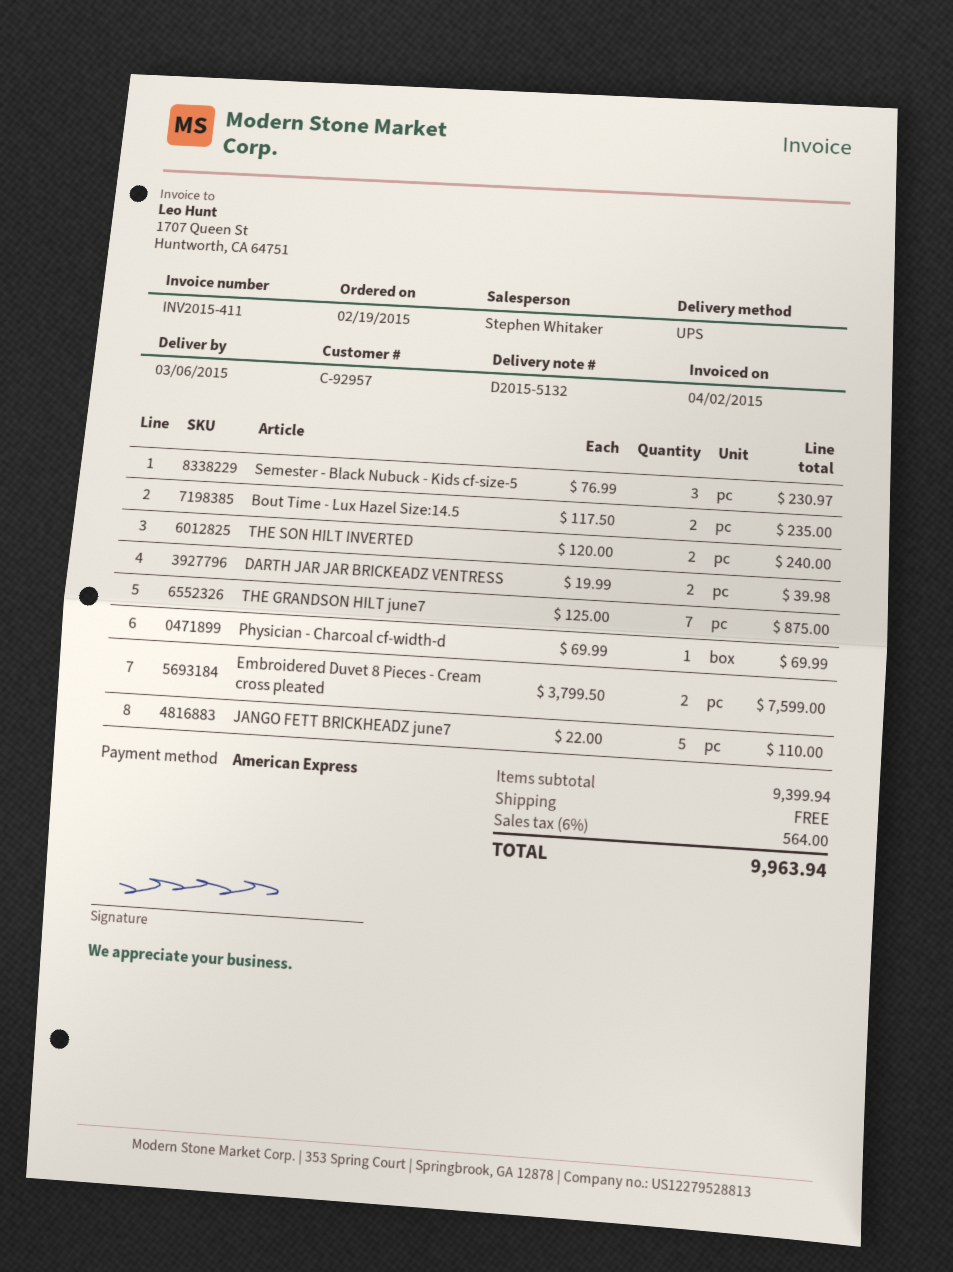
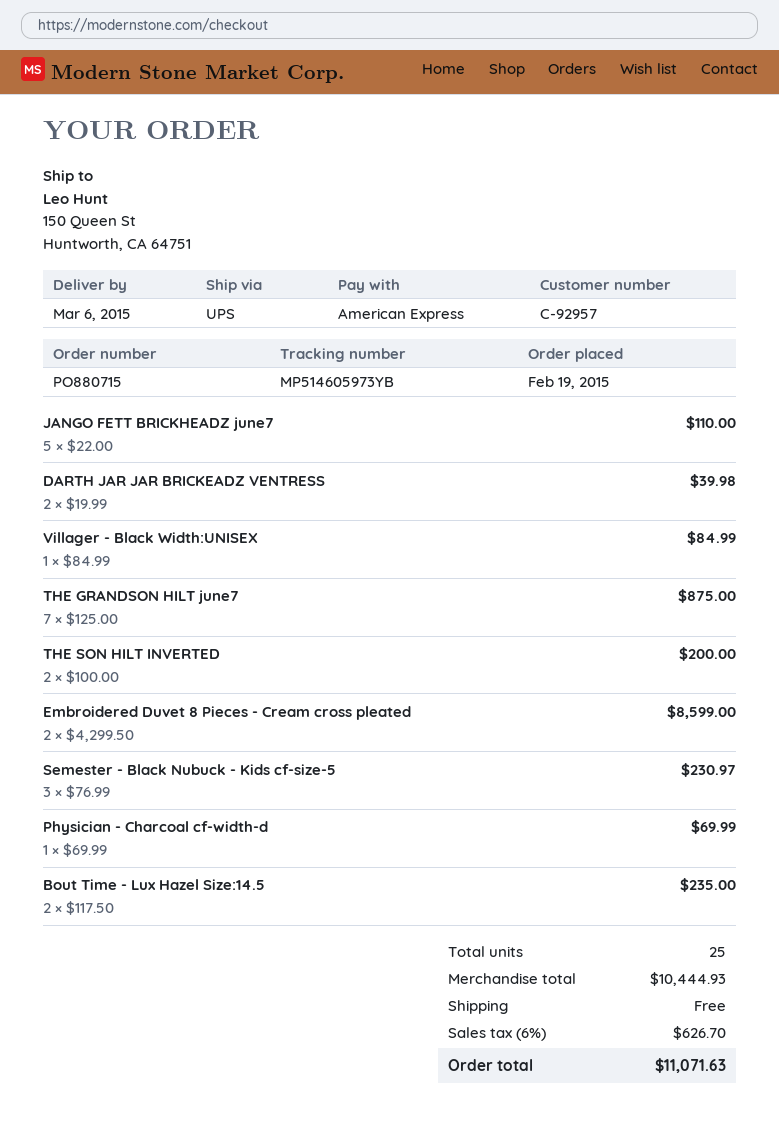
THE SON HILT INVERTED: 2 x 120.00 = 240.00 -> 2 x 100.00 = 200.00
Embroidered Duvet 8 Pieces - Cream cross pleated: 2 x 3799.50 = 7599.00 -> 2 x 4299.50 = 8599.00
Villager - Black Width:UNISEX: none -> 1 x 84.99 = 84.99
subtotal: 9399.94 -> 10444.93
tax: 6% = 564.00 -> 6% = 626.70
total: 9963.94 -> 11071.63

